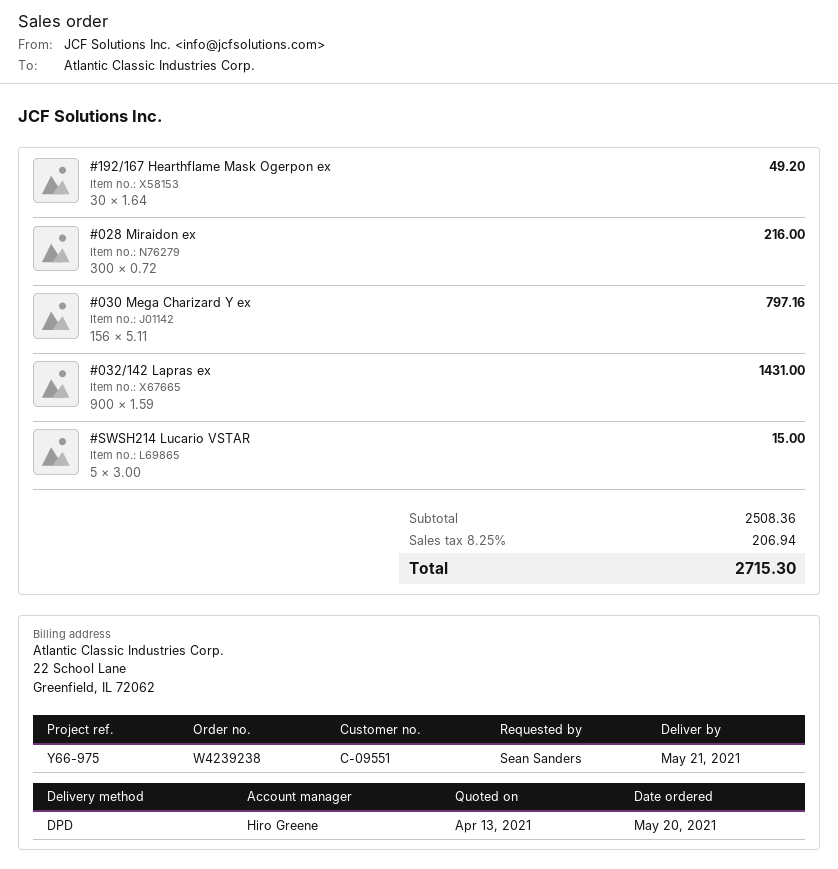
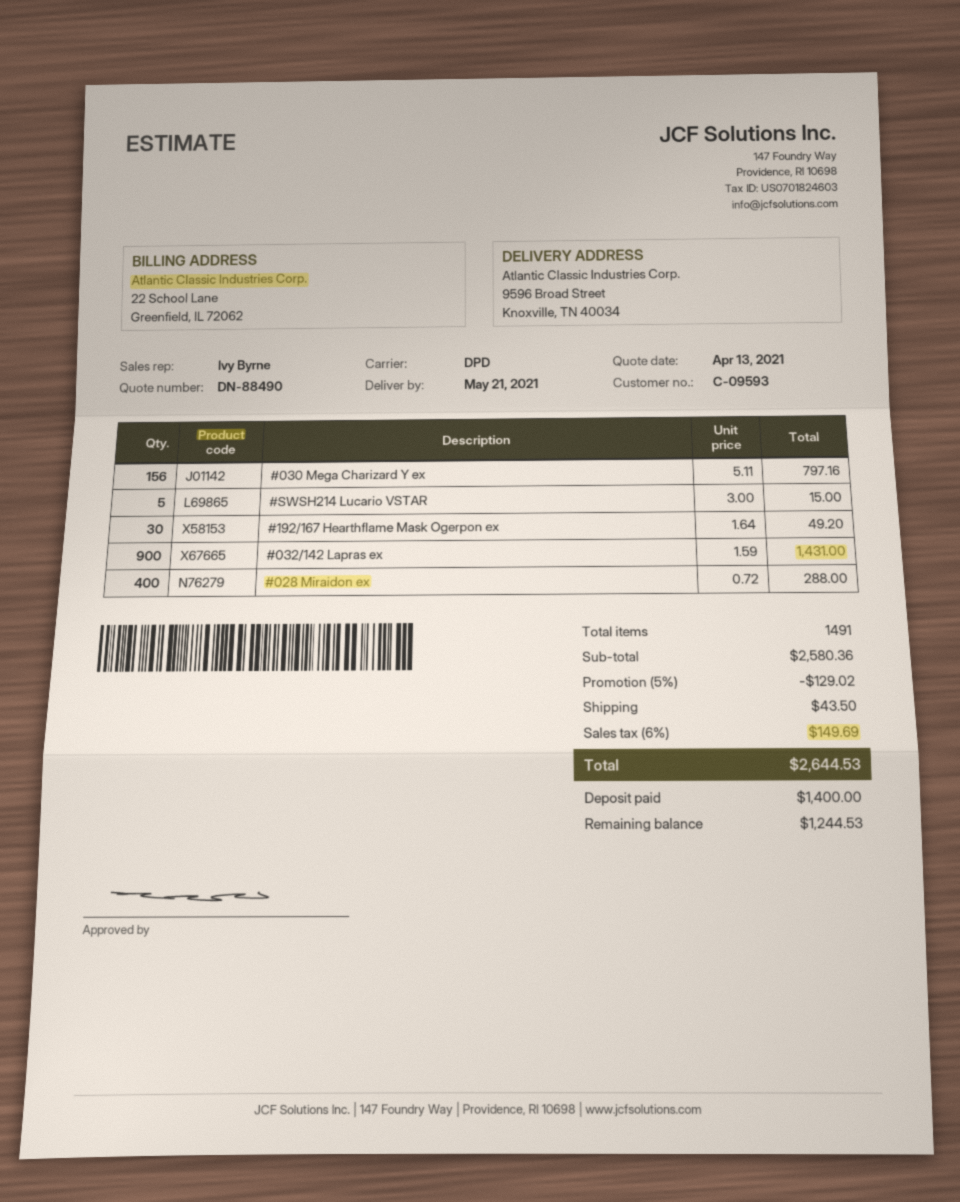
customer number: C-09551 -> C-09593
sales rep: Hiro Greene -> Ivy Byrne
#028 Miraidon ex: 300 x 0.72 = 216.00 -> 400 x 0.72 = 288.00
subtotal: 2508.36 -> 2580.36
discount: none -> 5% = 129.02
shipping: none -> 43.50
tax: 8.25% = 206.94 -> 6% = 149.69
total: 2715.30 -> 2644.53

